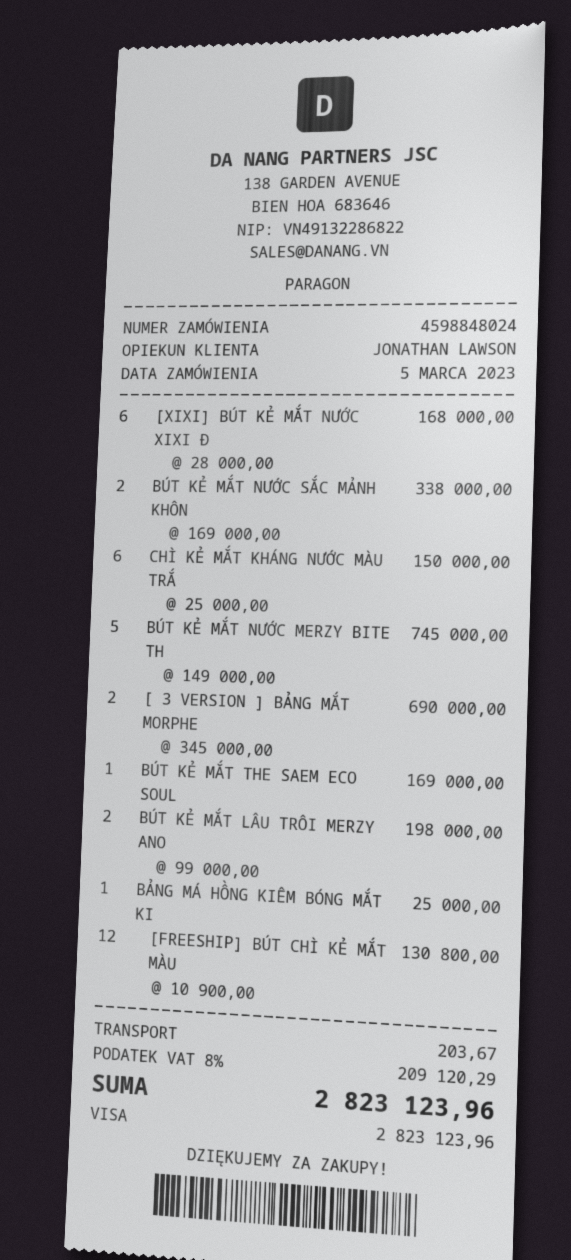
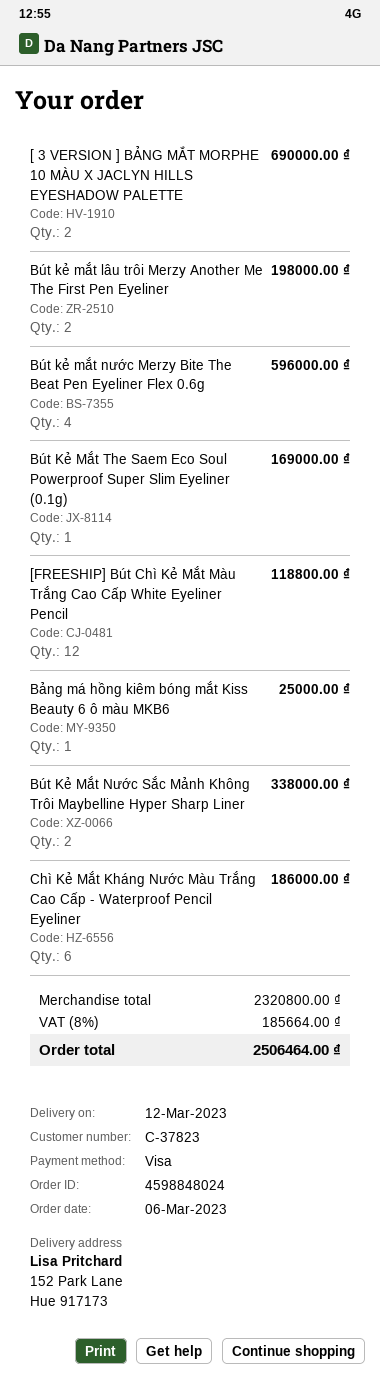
order date: 2023-03-05 -> 2023-03-06
[XIXI] BÚT KẺ MẮT NƯỚC XIXI Đ: 6 for 168000.00 -> none
CHÌ KẺ MẮT KHÁNG NƯỚC MÀU TRẮ: 6 for 150000.00 -> 6 for 186000.00
BÚT KẺ MẮT NƯỚC MERZY BITE TH: 5 for 745000.00 -> 4 for 596000.00
[FREESHIP] BÚT CHÌ KẺ MẮT MÀU: 12 for 130800.00 -> 12 for 118800.00
shipping: 203.67 -> none
tax: 8% = 209120.29 -> 8% = 185664.00
total: 2823123.96 -> 2506464.00

